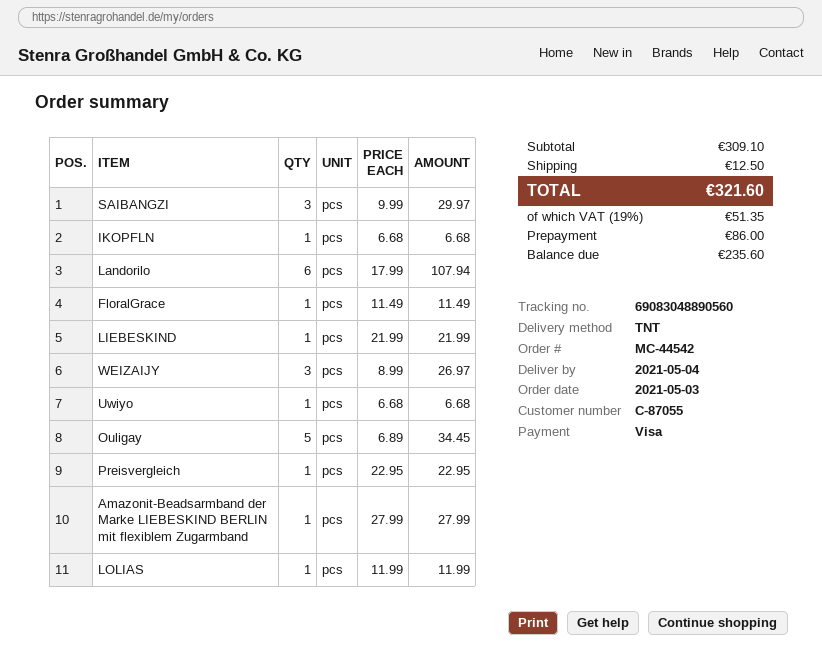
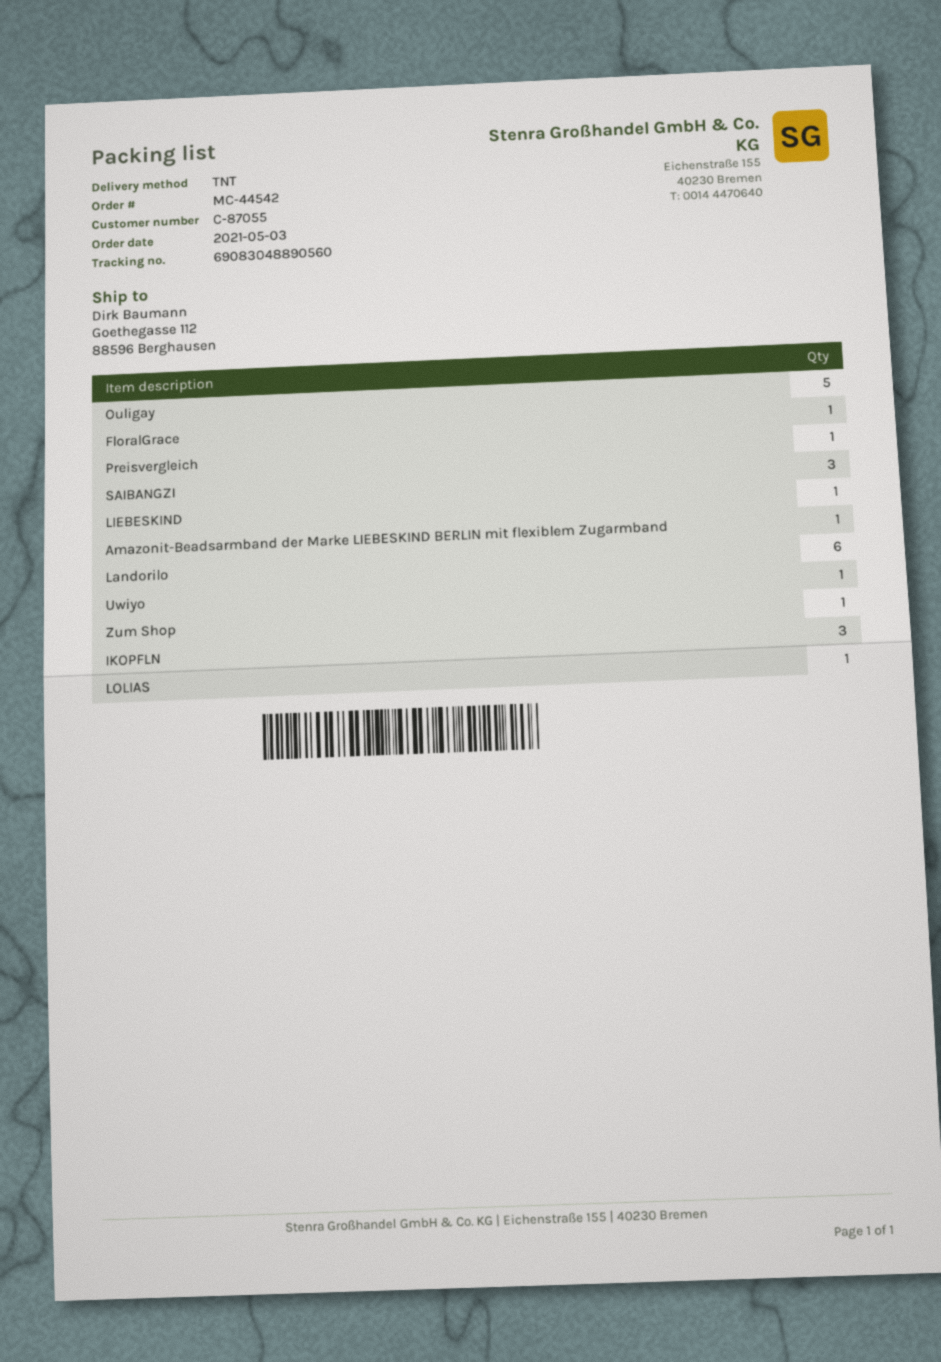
IKOPFLN: 1 -> 3
WEIZAIJY: 3 -> none
Zum Shop: none -> 1

